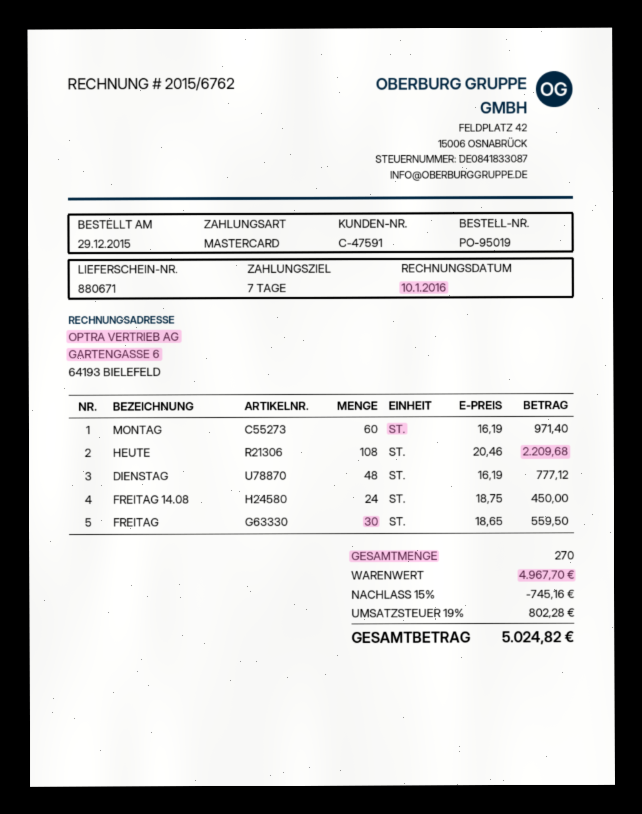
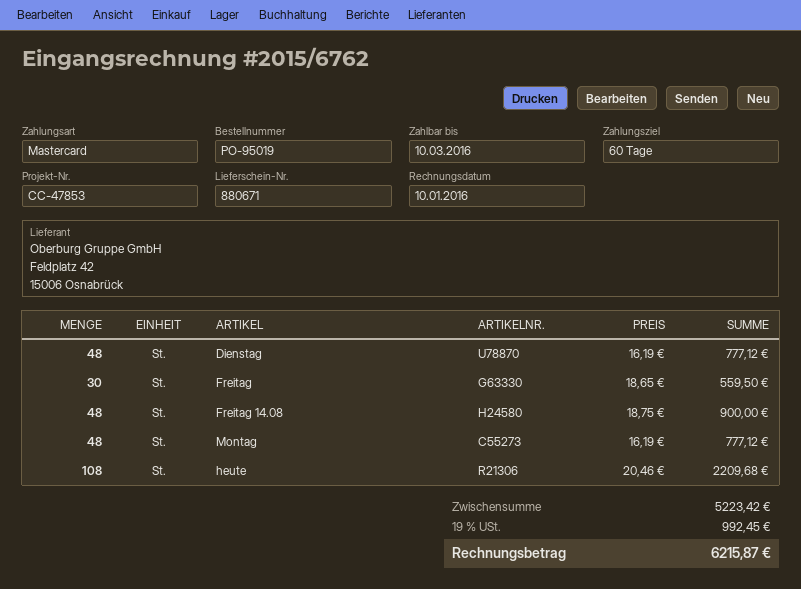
payment terms: 7 days -> 60 days
MONTAG: 60 x 16.19 = 971.40 -> 48 x 16.19 = 777.12
FREITAG 14.08: 24 x 18.75 = 450.00 -> 48 x 18.75 = 900.00
subtotal: 4967.70 -> 5223.42
discount: 15% = 745.16 -> none
tax: 19% = 802.28 -> 19% = 992.45
total: 5024.82 -> 6215.87

